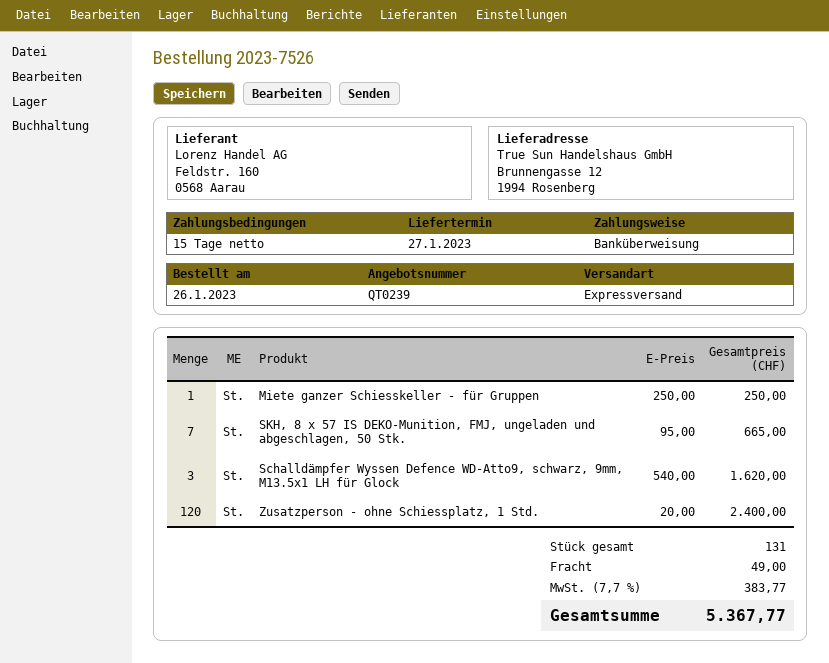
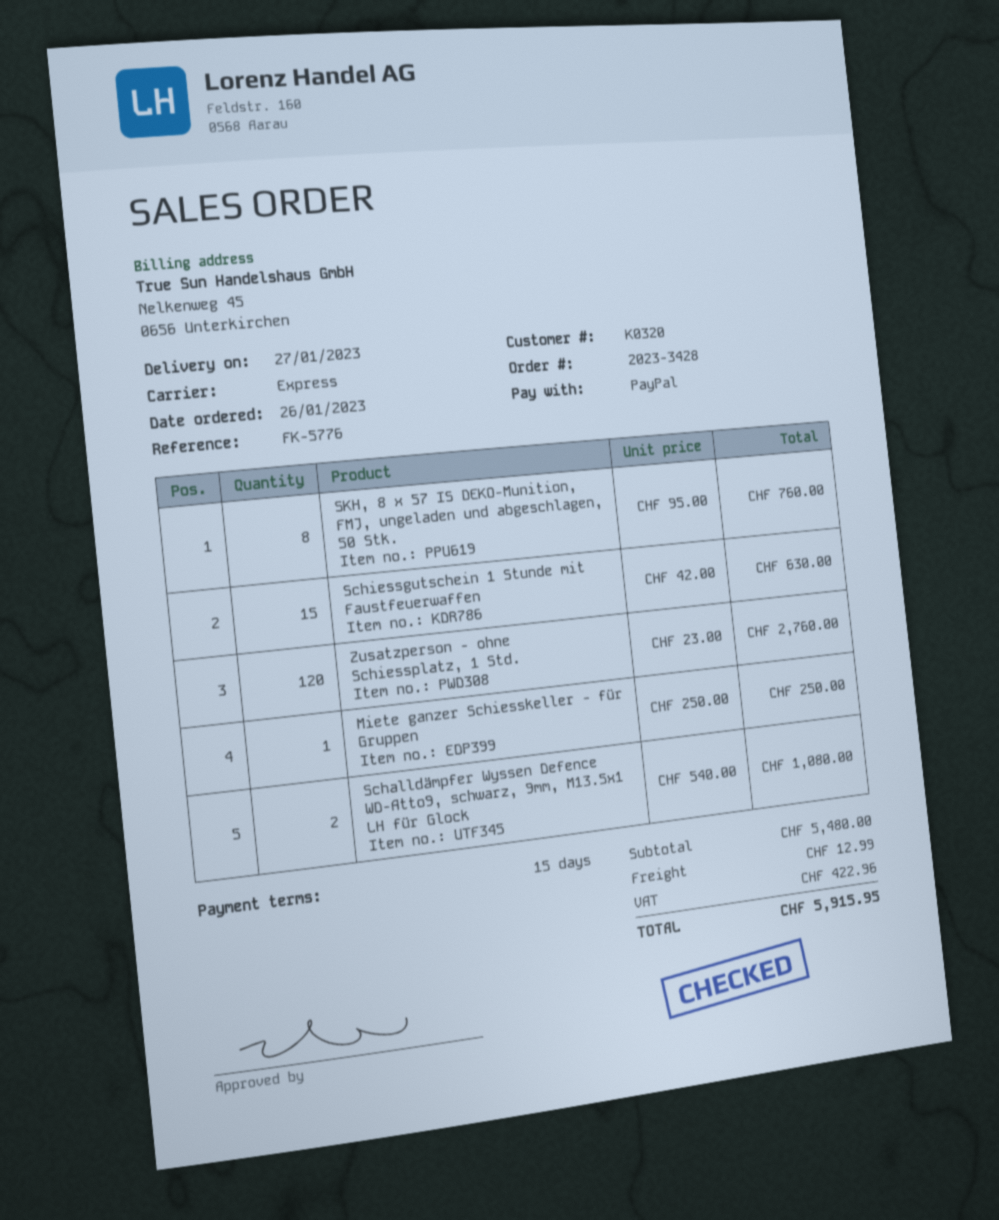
order number: 2023-7526 -> 2023-3428
payment method: bank transfer -> PayPal
SKH, 8 x 57 IS DEKO-Munition, FMJ, ungeladen und abgeschlagen, 50 Stk.: 7 x 95.00 = 665.00 -> 8 x 95.00 = 760.00
Schalldämpfer Wyssen Defence WD-Atto9, schwarz, 9mm, M13.5x1 LH für Glock: 3 x 540.00 = 1620.00 -> 2 x 540.00 = 1080.00
Zusatzperson - ohne Schiessplatz, 1 Std.: 120 x 20.00 = 2400.00 -> 120 x 23.00 = 2760.00
Schiessgutschein 1 Stunde mit Faustfeuerwaffen: none -> 15 x 42.00 = 630.00
shipping: 49.00 -> 12.99
tax: 383.77 -> 422.96
total: 5367.77 -> 5915.95

